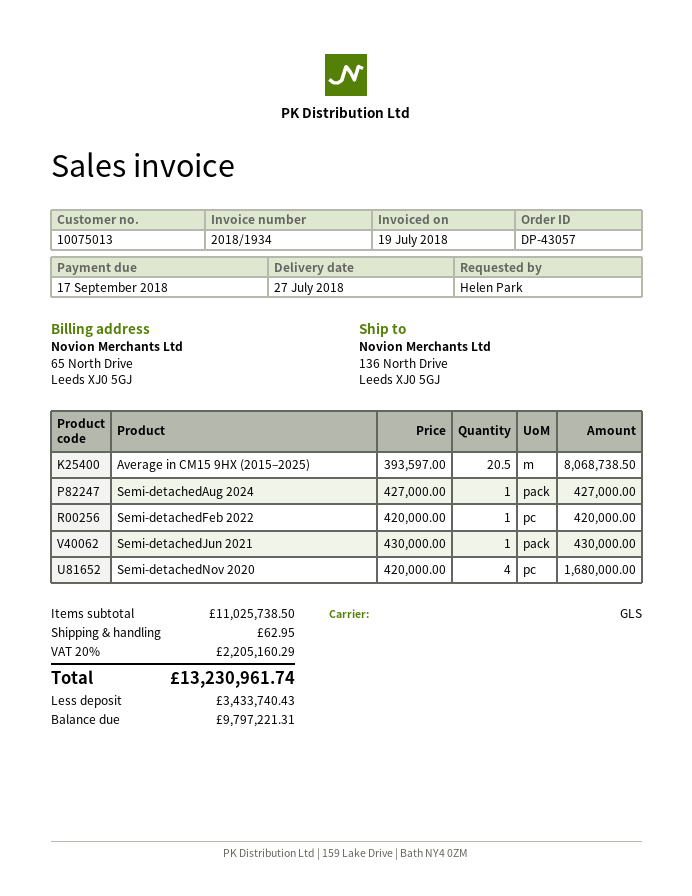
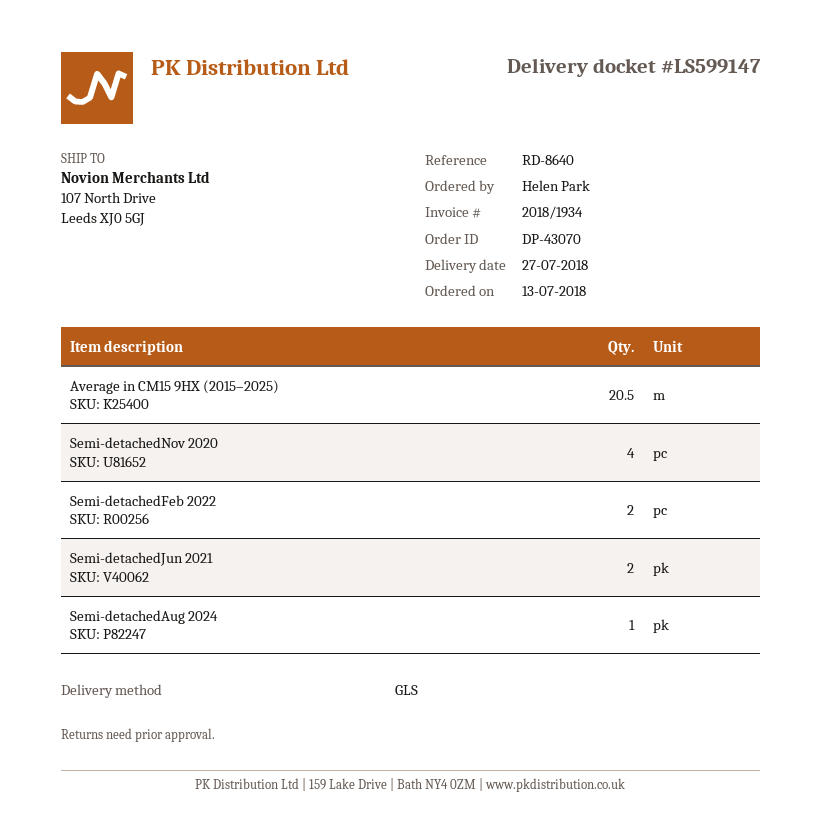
order number: DP-43057 -> DP-43070
ship to: 136 North Drive, Leeds XJ0 5GJ -> 107 North Drive, Leeds XJ0 5GJ
Semi-detachedFeb 2022: 1 -> 2
Semi-detachedJun 2021: 1 -> 2

